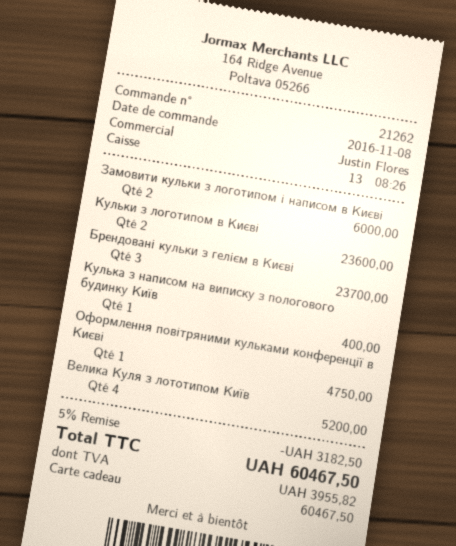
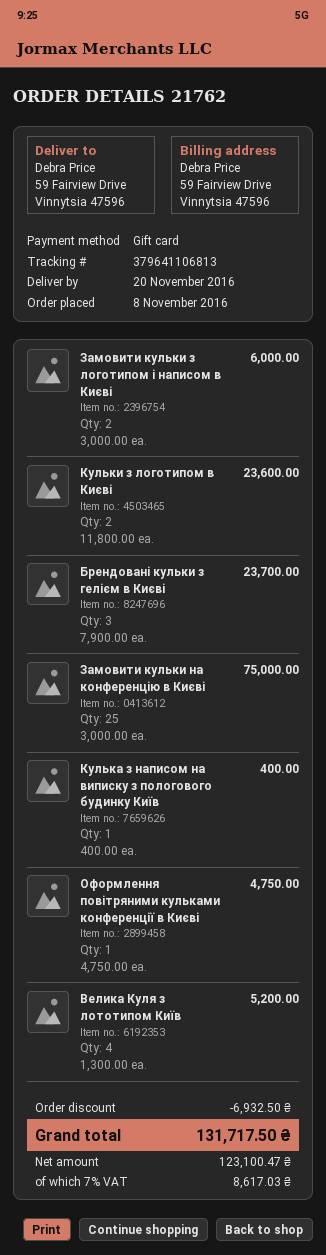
order number: 21262 -> 21762
Замовити кульки на конференцію в Києві: none -> 25 for 75000.00
discount: 3182.50 -> 6932.50
tax: 3955.82 -> 8617.03
total: 60467.50 -> 131717.50

